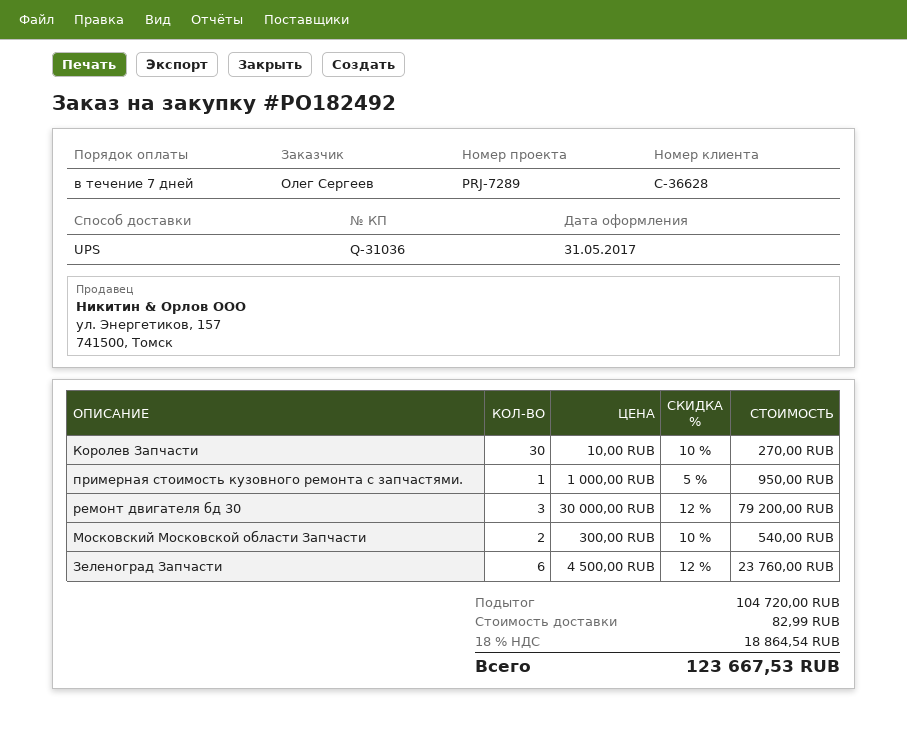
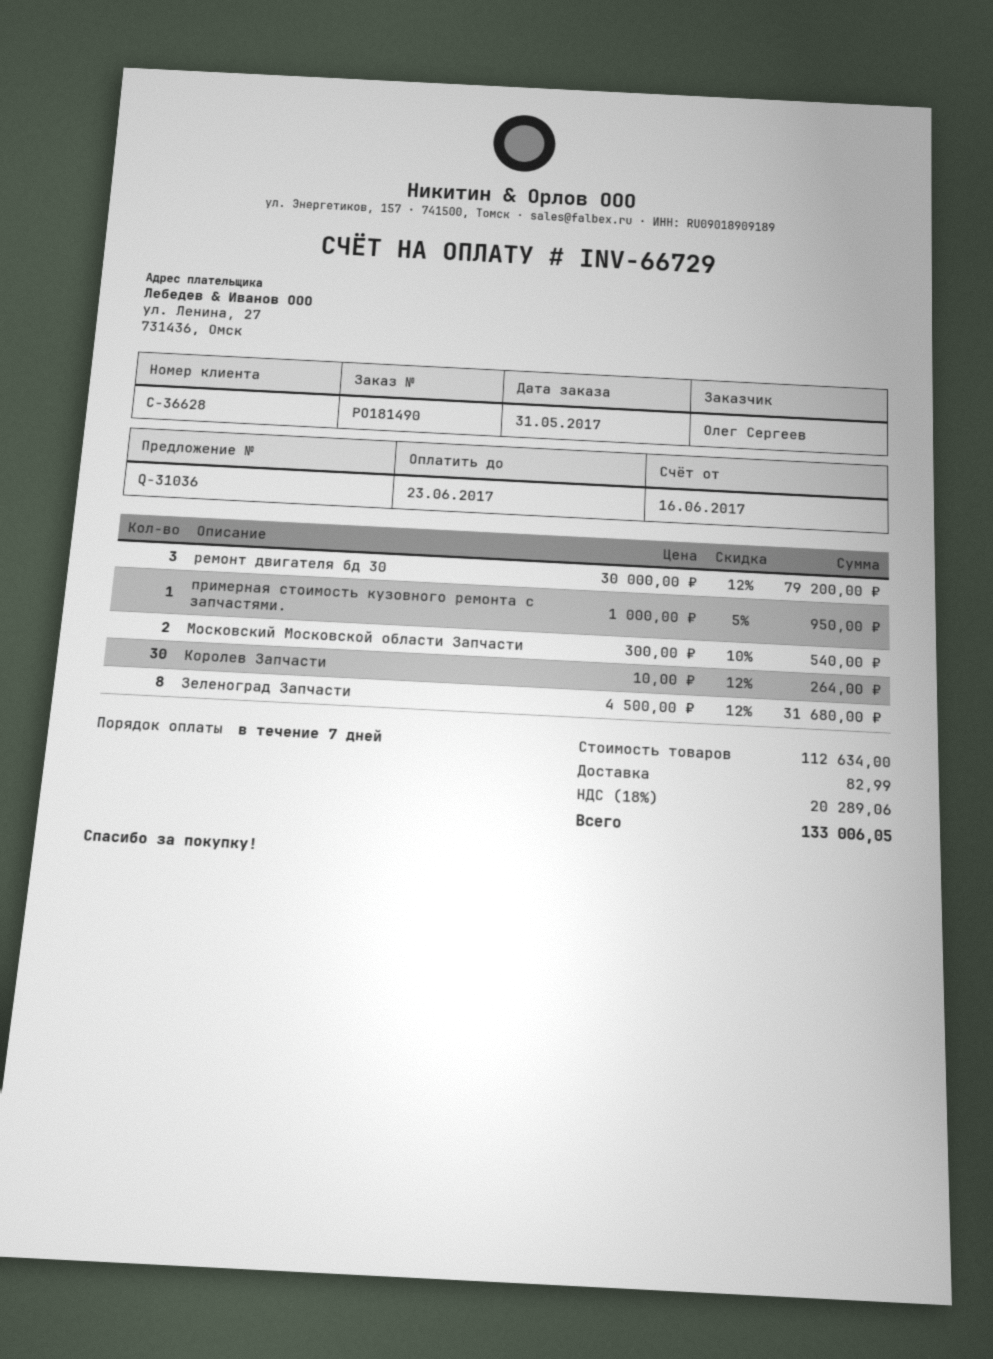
order number: PO182492 -> PO181490
Королев Запчасти: 30 x 10.00 - 10% = 270.00 -> 30 x 10.00 - 12% = 264.00
Зеленоград Запчасти: 6 x 4500.00 - 12% = 23760.00 -> 8 x 4500.00 - 12% = 31680.00
subtotal: 104720.00 -> 112634.00
tax: 18% = 18864.54 -> 18% = 20289.06
total: 123667.53 -> 133006.05

